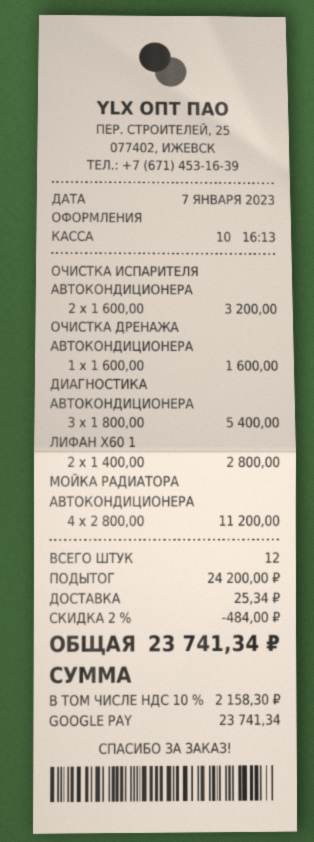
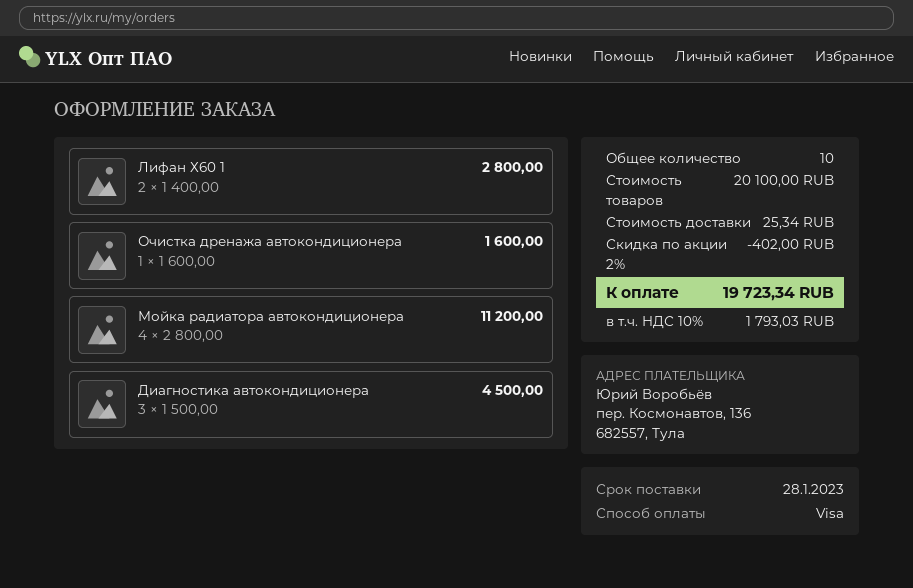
payment method: Google Pay -> Visa
ОЧИСТКА ИСПАРИТЕЛЯ АВТОКОНДИЦИОНЕРА: 2 x 1600.00 = 3200.00 -> none
ДИАГНОСТИКА АВТОКОНДИЦИОНЕРА: 3 x 1800.00 = 5400.00 -> 3 x 1500.00 = 4500.00
total quantity: 12 -> 10
subtotal: 24200.00 -> 20100.00
discount: 2% = 484.00 -> 2% = 402.00
tax: 10% = 2158.30 -> 10% = 1793.03
total: 23741.34 -> 19723.34

